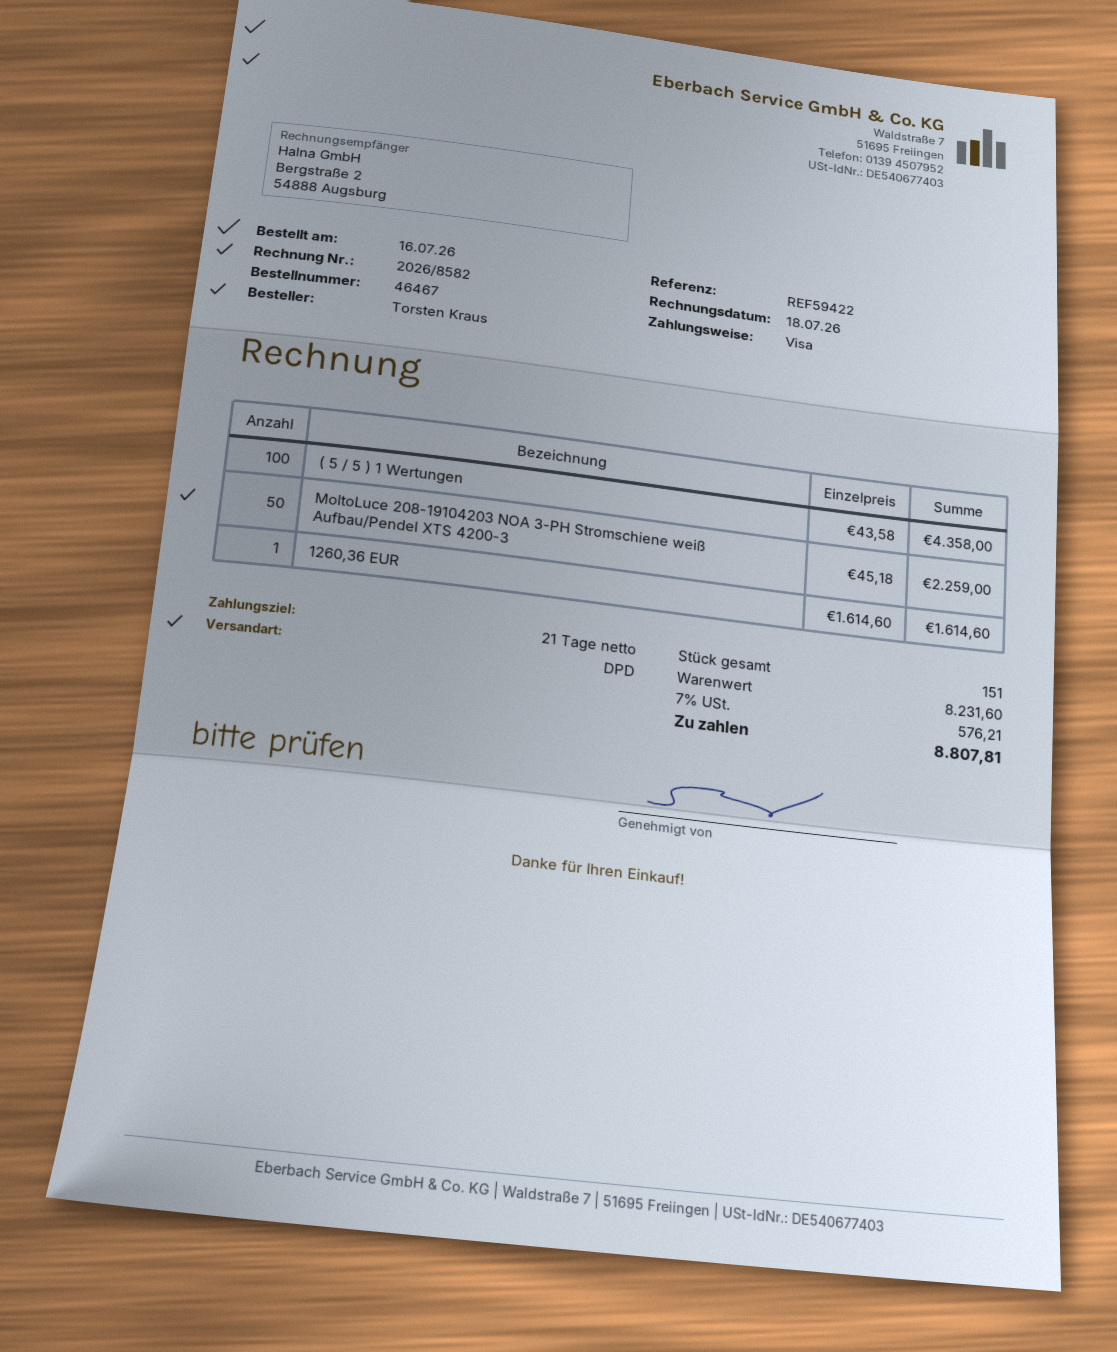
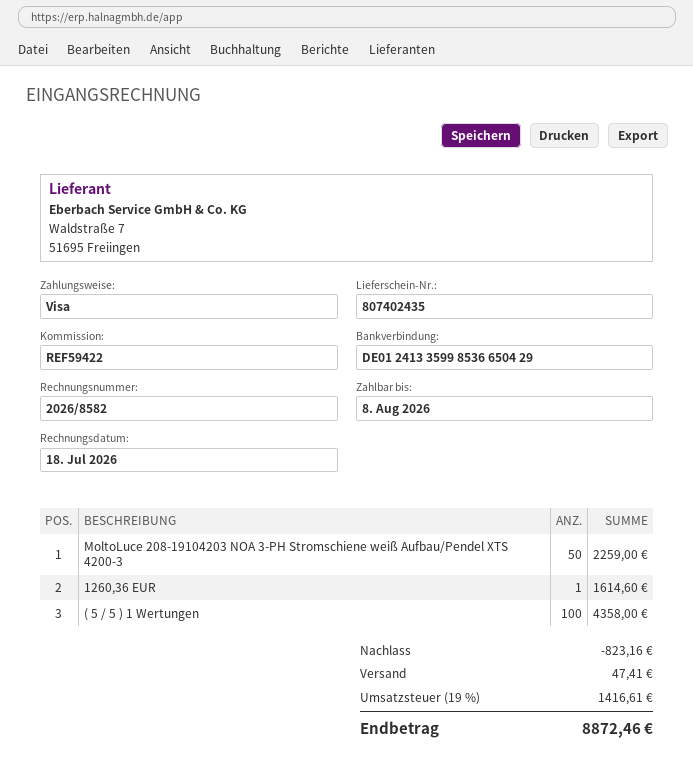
discount: none -> 823.16
shipping: none -> 47.41
tax: 7% = 576.21 -> 19% = 1416.61
total: 8807.81 -> 8872.46

